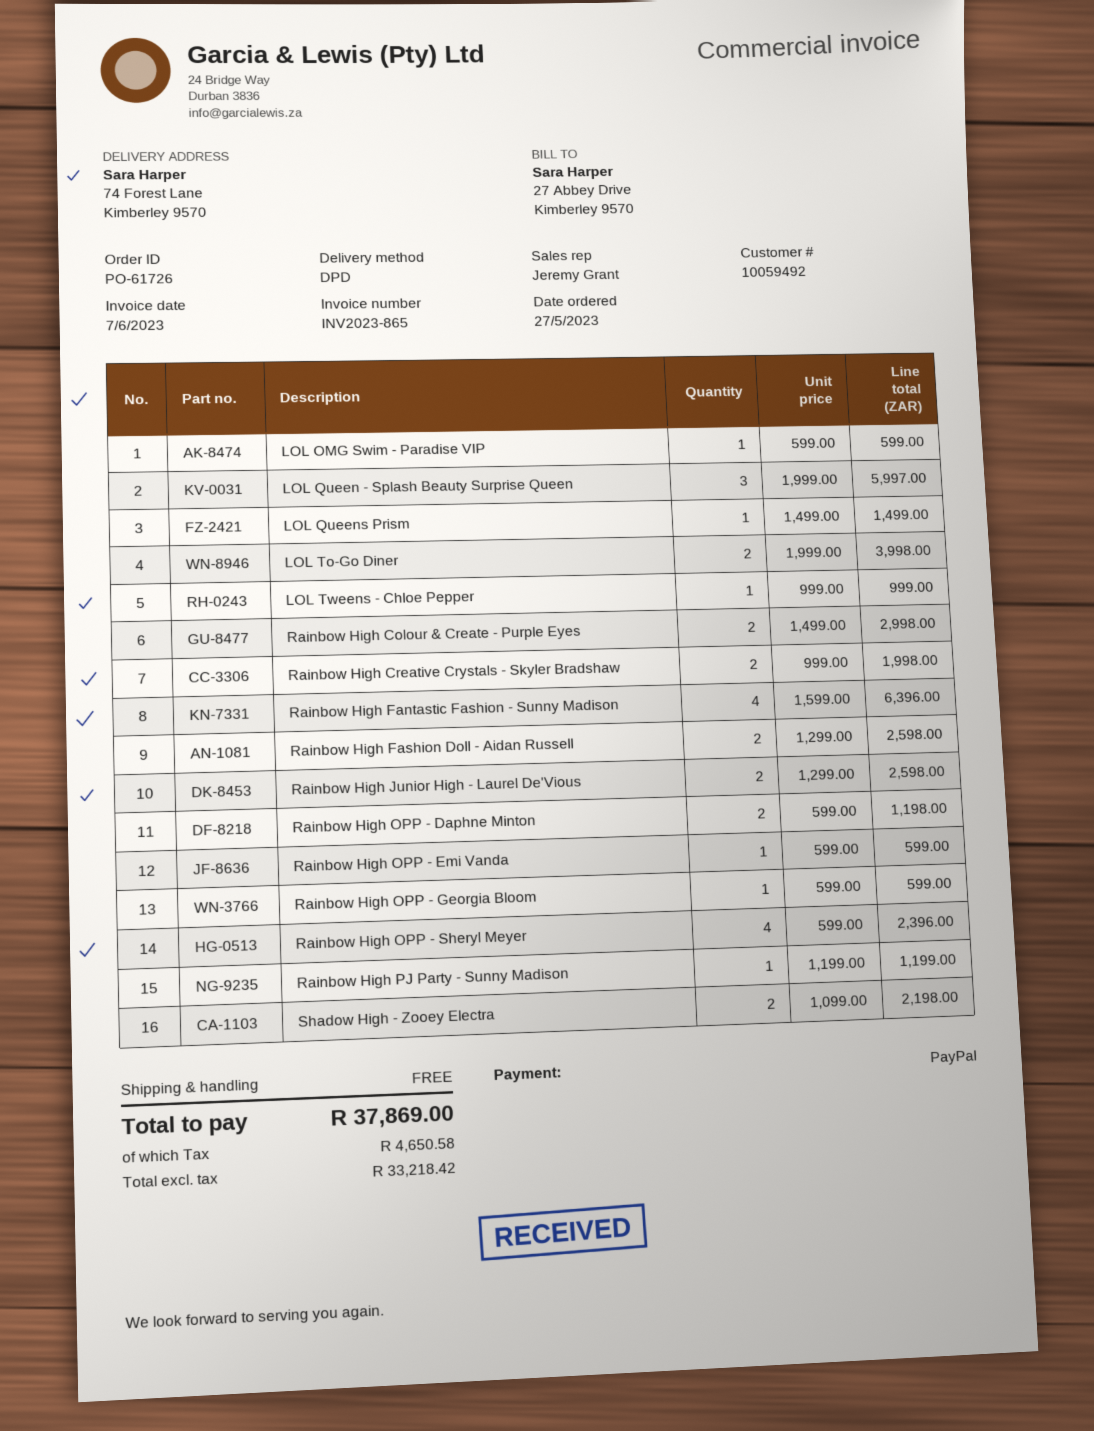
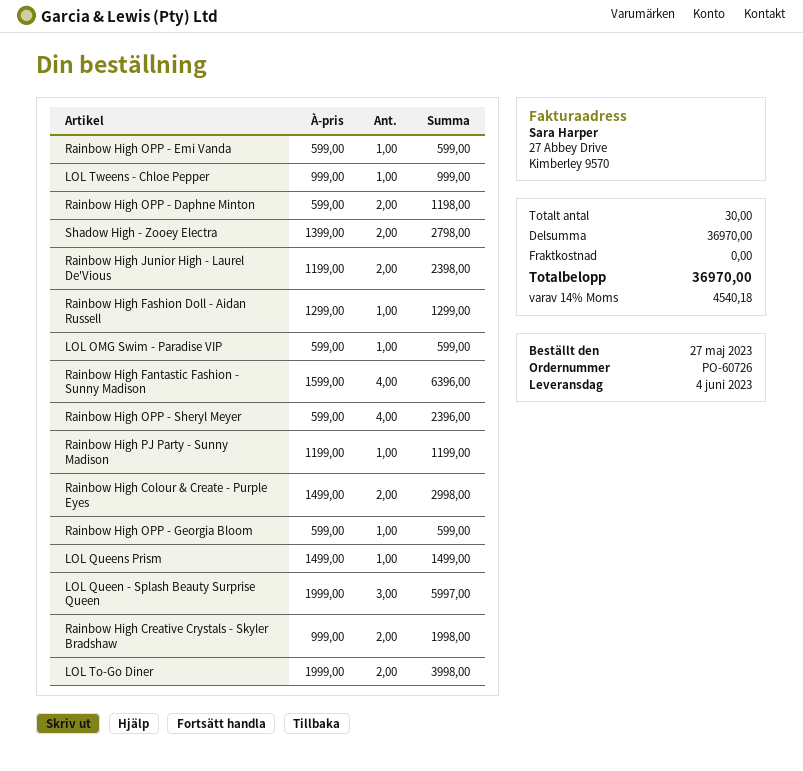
order number: PO-61726 -> PO-60726
Rainbow High Fashion Doll - Aidan Russell: 2 x 1299.00 = 2598.00 -> 1 x 1299.00 = 1299.00
Rainbow High Junior High - Laurel De'Vious: 2 x 1299.00 = 2598.00 -> 2 x 1199.00 = 2398.00
Shadow High - Zooey Electra: 2 x 1099.00 = 2198.00 -> 2 x 1399.00 = 2798.00
tax: 4650.58 -> 4540.18
total: 37869.00 -> 36970.00

